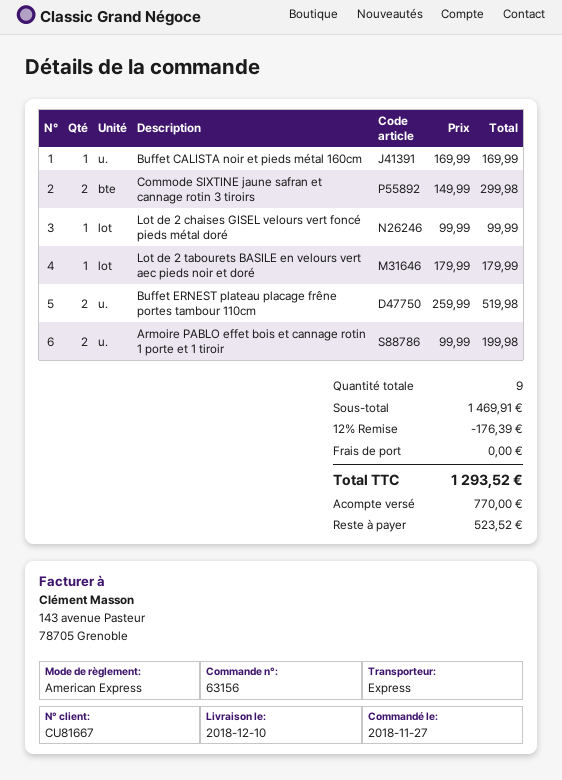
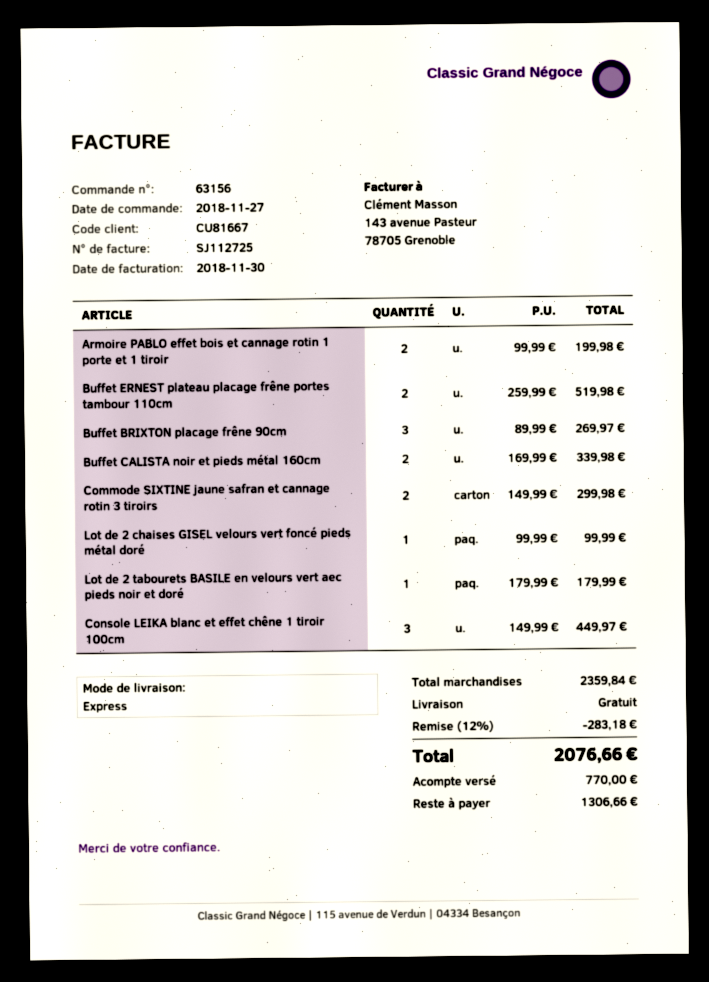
Buffet CALISTA noir et pieds métal 160cm: 1 x 169.99 = 169.99 -> 2 x 169.99 = 339.98
Buffet BRIXTON placage frêne 90cm: none -> 3 x 89.99 = 269.97
Console LEIKA blanc et effet chêne 1 tiroir 100cm: none -> 3 x 149.99 = 449.97
subtotal: 1469.91 -> 2359.84
discount: 12% = 176.39 -> 12% = 283.18
total: 1293.52 -> 2076.66
balance: 523.52 -> 1306.66

